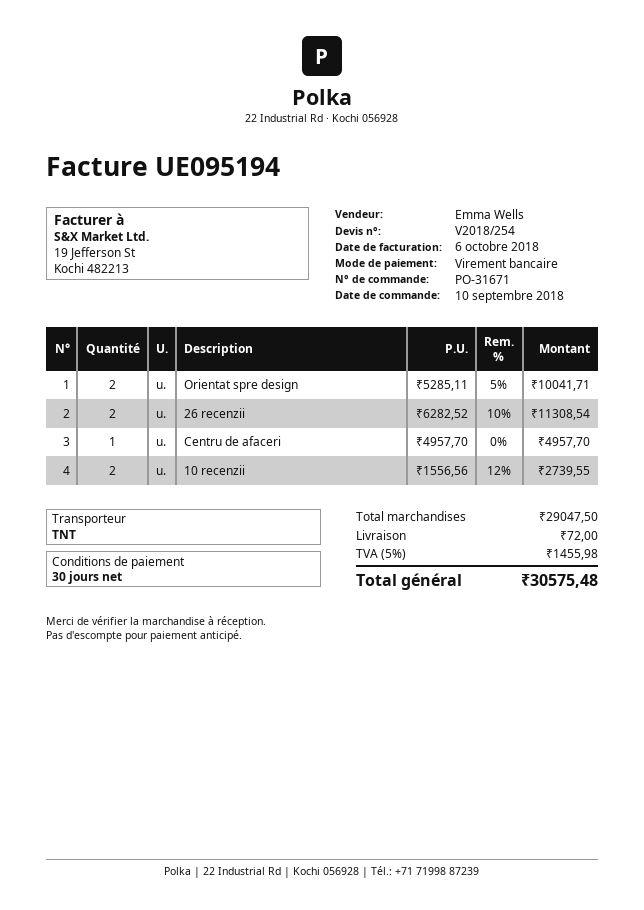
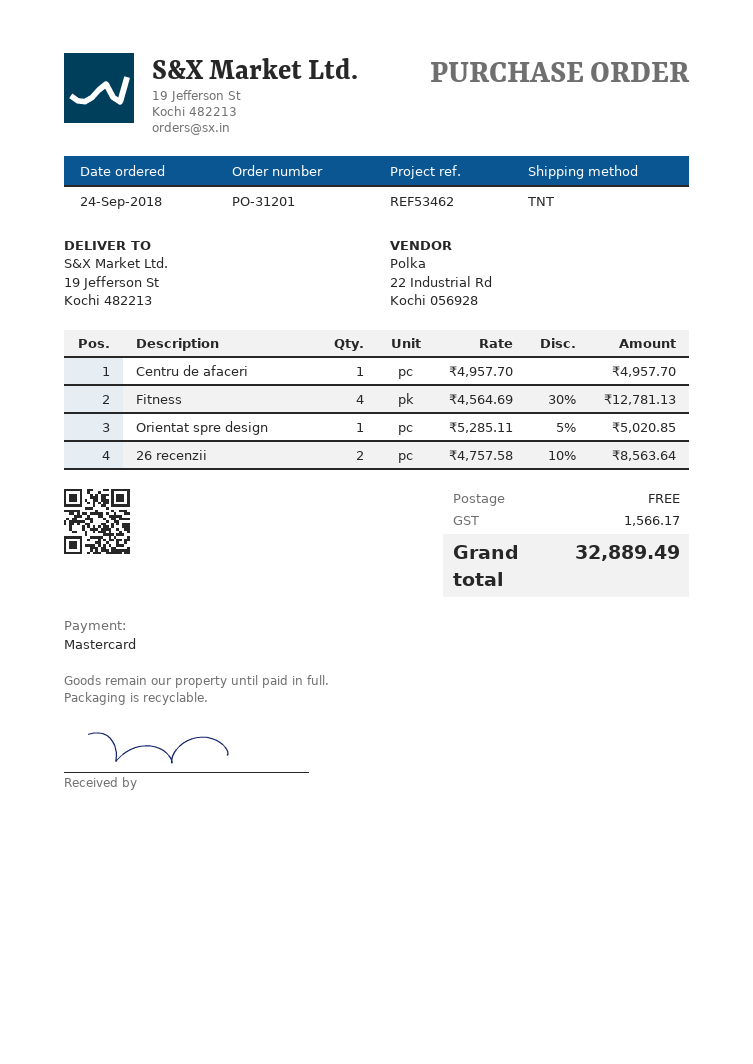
order number: PO-31671 -> PO-31201
order date: 2018-09-10 -> 2018-09-24
payment method: bank transfer -> Mastercard
Orientat spre design: 2 x 5285.11 - 5% = 10041.71 -> 1 x 5285.11 - 5% = 5020.85
26 recenzii: 2 x 6282.52 - 10% = 11308.54 -> 2 x 4757.58 - 10% = 8563.64
10 recenzii: 2 x 1556.56 - 12% = 2739.55 -> none
Fitness: none -> 4 x 4564.69 - 30% = 12781.13
shipping: 72.00 -> 0.00
tax: 1455.98 -> 1566.17
total: 30575.48 -> 32889.49

